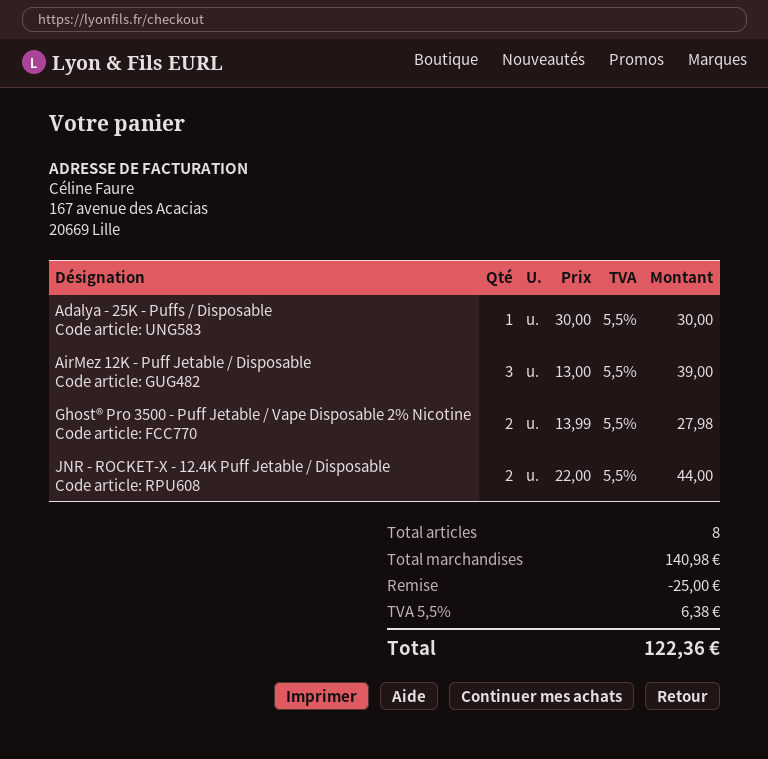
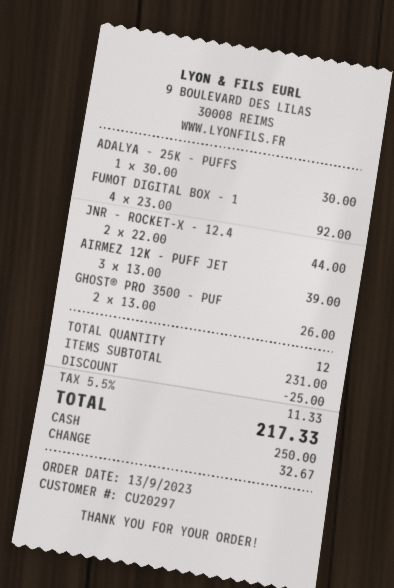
Ghost® Pro 3500 - Puff Jetable / Vape Disposable 2% Nicotine: 2 x 13.99 = 27.98 -> 2 x 13.00 = 26.00
FUMOT DIGITAL BOX - 1: none -> 4 x 23.00 = 92.00
total quantity: 8 -> 12
subtotal: 140.98 -> 231.00
tax: 5.5% = 6.38 -> 5.5% = 11.33
total: 122.36 -> 217.33

